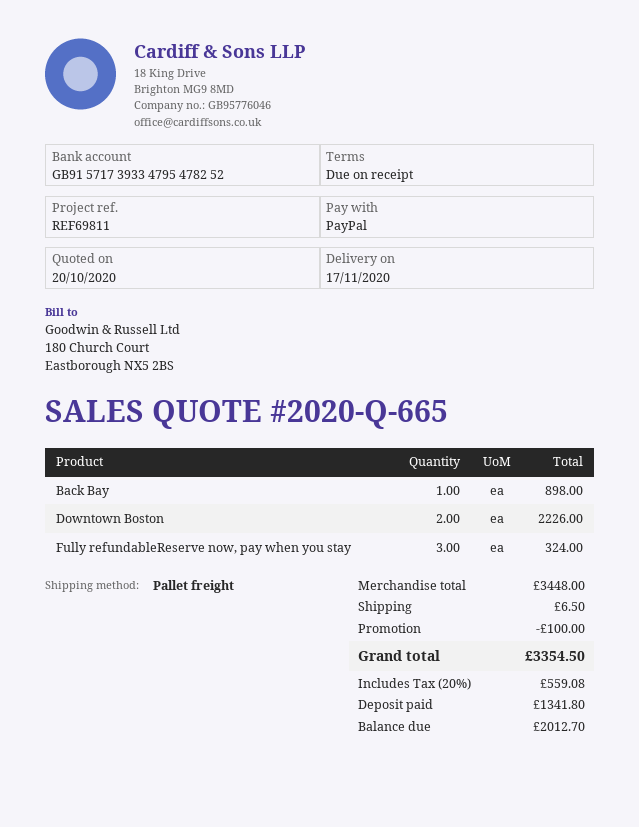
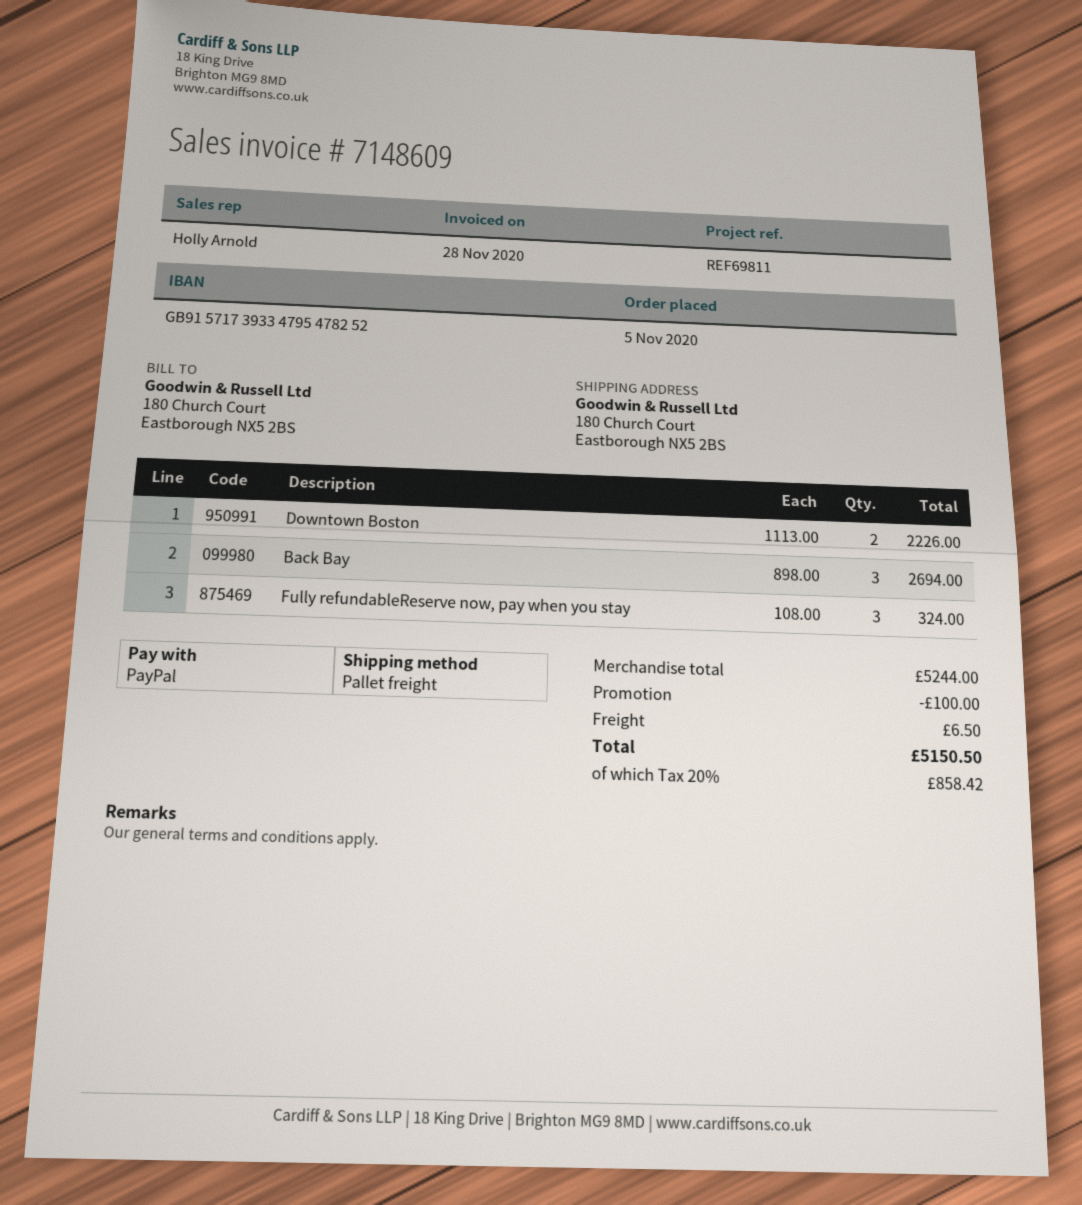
Back Bay: 1 for 898.00 -> 3 for 2694.00
subtotal: 3448.00 -> 5244.00
tax: 20% = 559.08 -> 20% = 858.42
total: 3354.50 -> 5150.50

